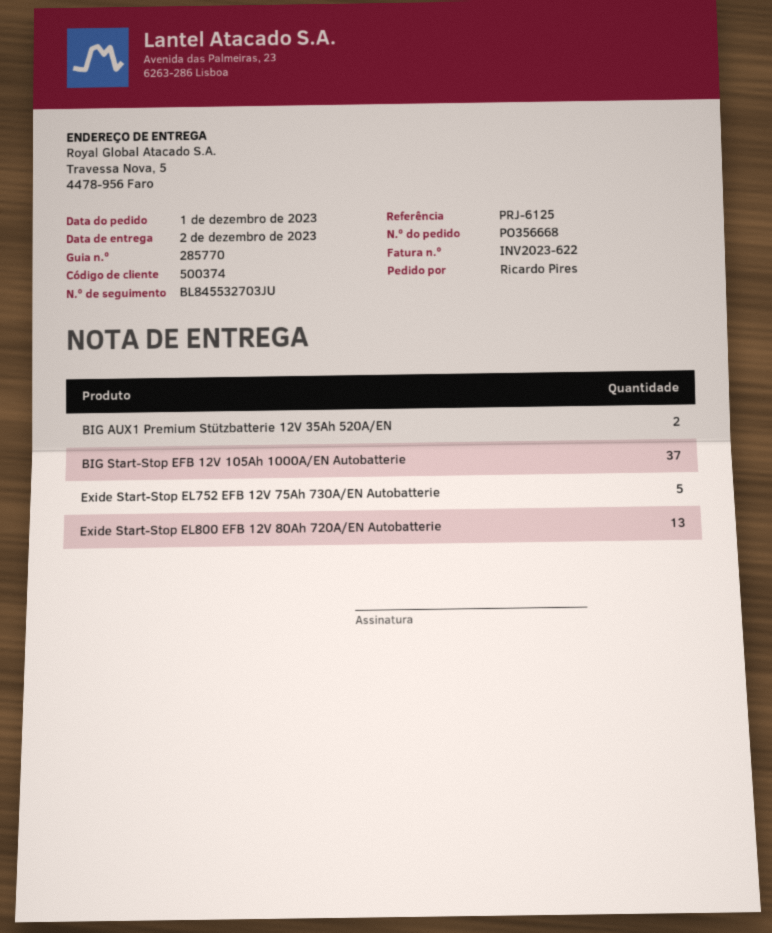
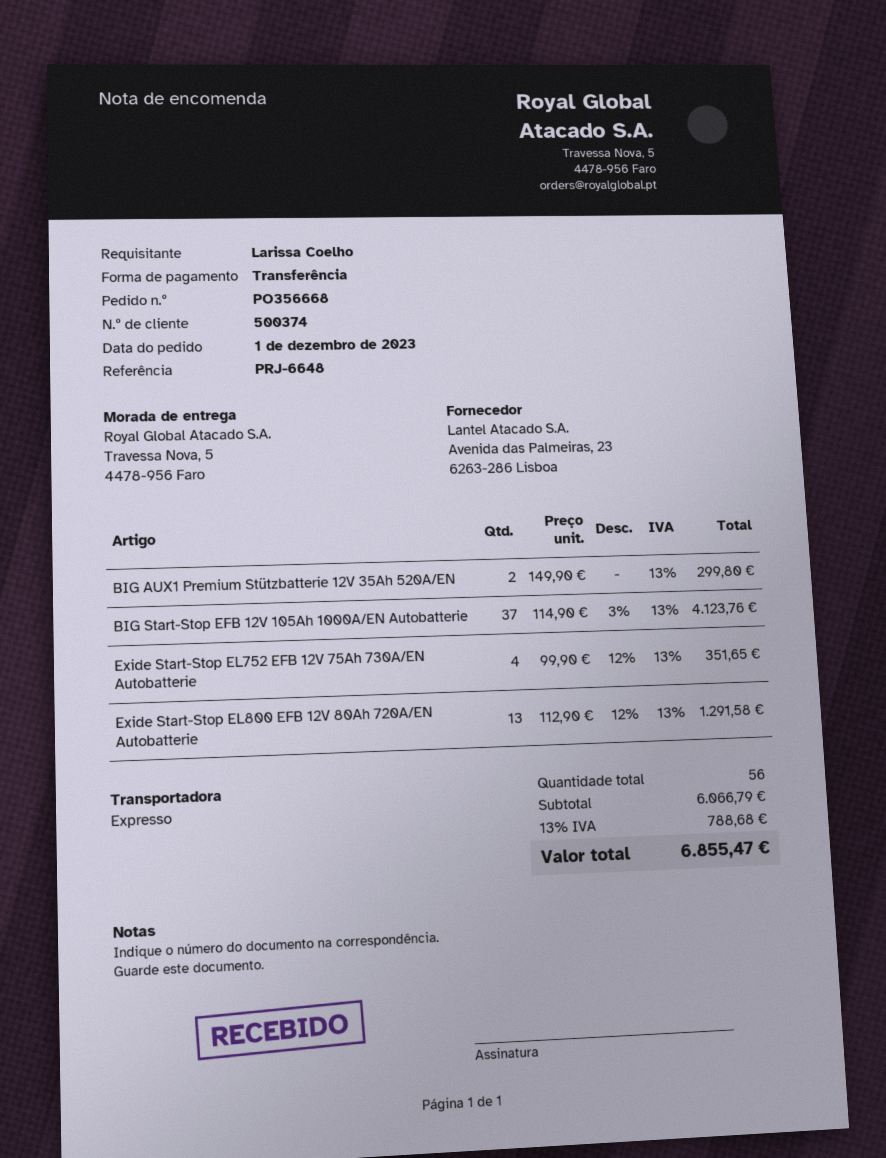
reference: PRJ-6125 -> PRJ-6648
ordered by: Ricardo Pires -> Larissa Coelho
Exide Start-Stop EL752 EFB 12V 75Ah 730A/EN Autobatterie: 5 -> 4

